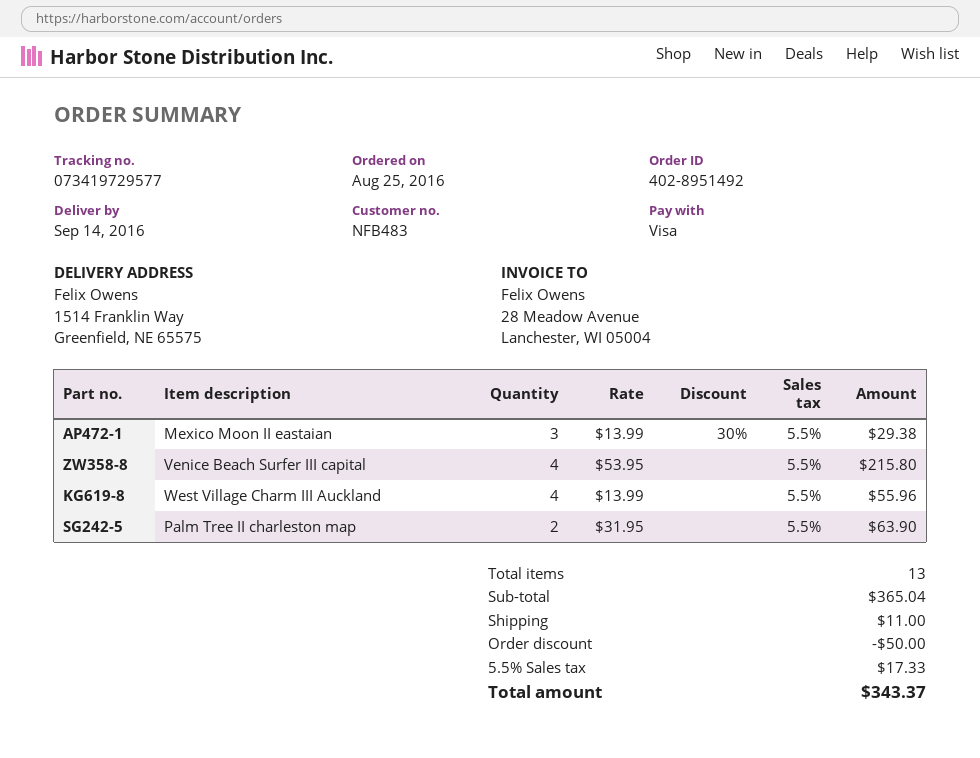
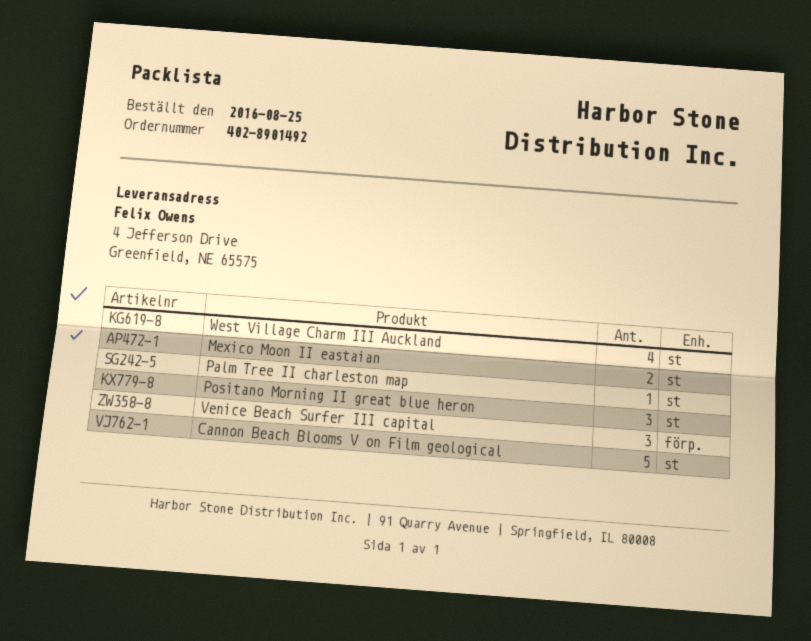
order number: 402-8951492 -> 402-8901492
ship to: 1514 Franklin Way, Greenfield, NE 65575 -> 4 Jefferson Drive, Greenfield, NE 65575
Mexico Moon II eastaian: 3 -> 2
Venice Beach Surfer III capital: 4 -> 3
Palm Tree II charleston map: 2 -> 1
Positano Morning II great blue heron: none -> 3
Cannon Beach Blooms V on Film geological: none -> 5

